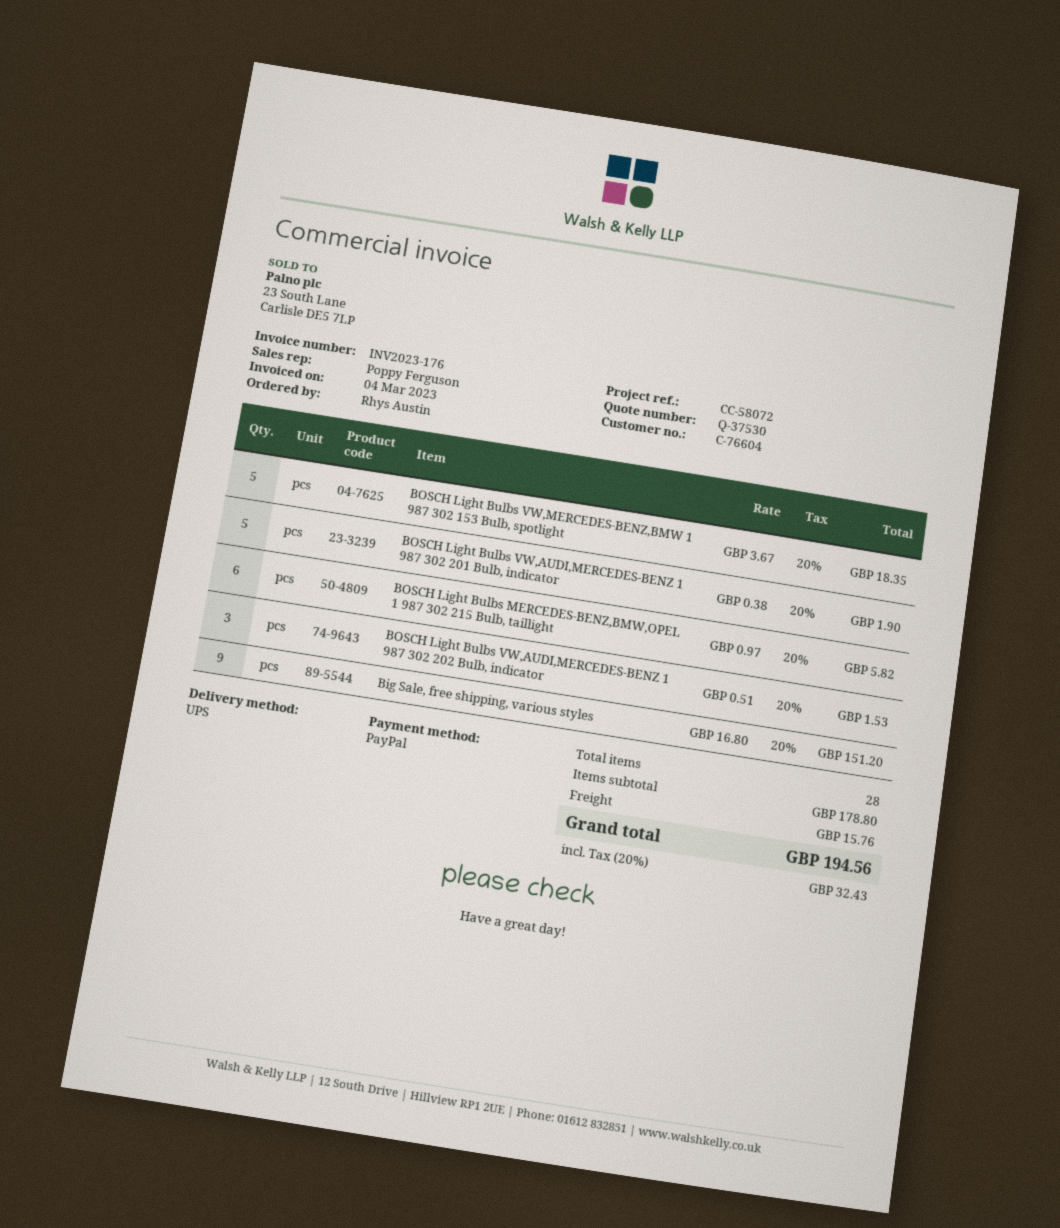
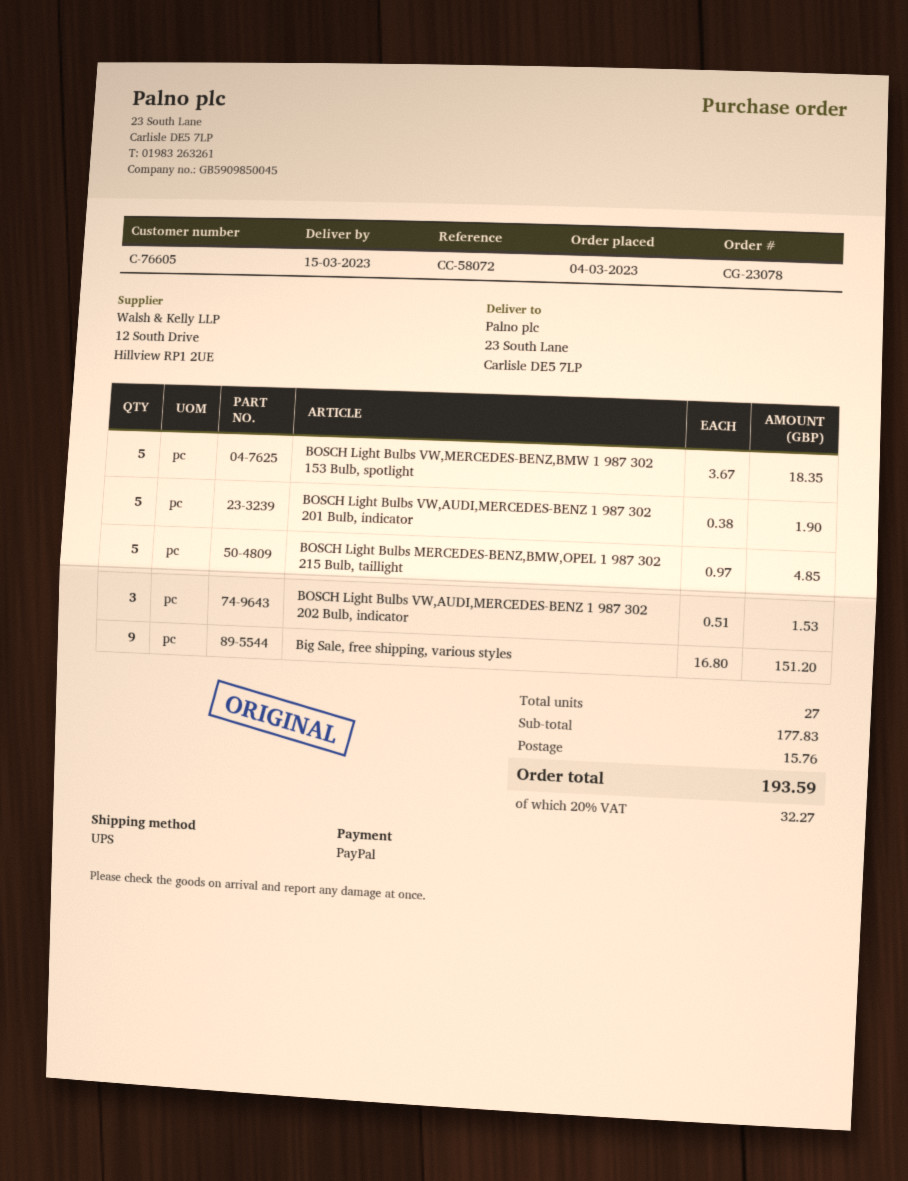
customer number: C-76604 -> C-76605
BOSCH Light Bulbs MERCEDES-BENZ,BMW,OPEL 1 987 302 215 Bulb, taillight: 6 x 0.97 = 5.82 -> 5 x 0.97 = 4.85
total quantity: 28 -> 27
subtotal: 178.80 -> 177.83
tax: 20% = 32.43 -> 20% = 32.27
total: 194.56 -> 193.59

